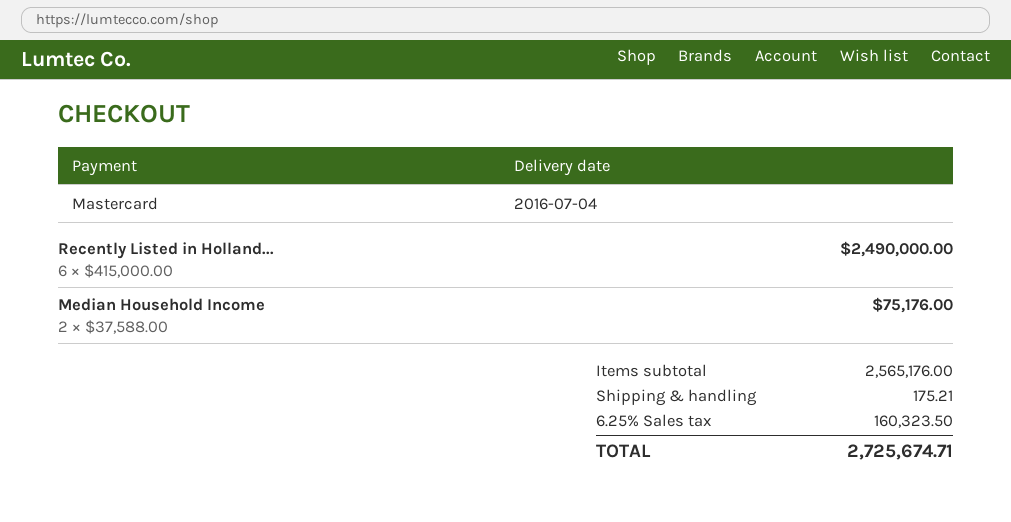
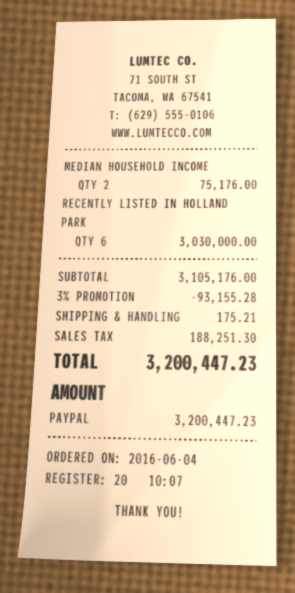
payment method: Mastercard -> PayPal
Recently Listed in Holland...: 6 for 2490000.00 -> 6 for 3030000.00
subtotal: 2565176.00 -> 3105176.00
discount: none -> 3% = 93155.28
tax: 160323.50 -> 188251.30
total: 2725674.71 -> 3200447.23

